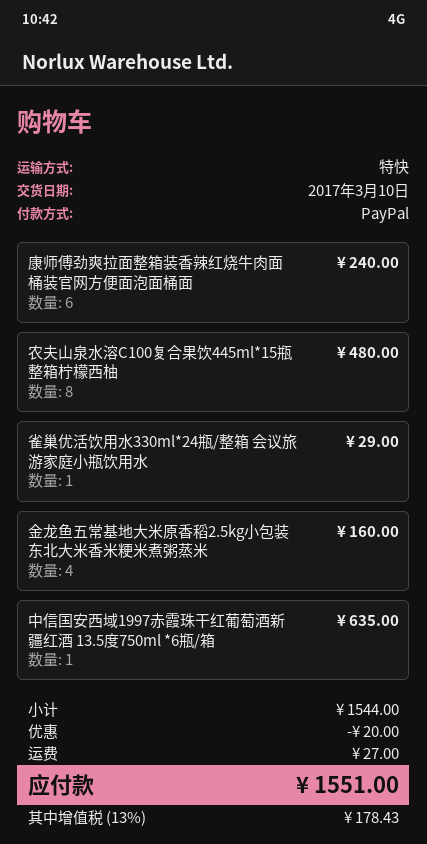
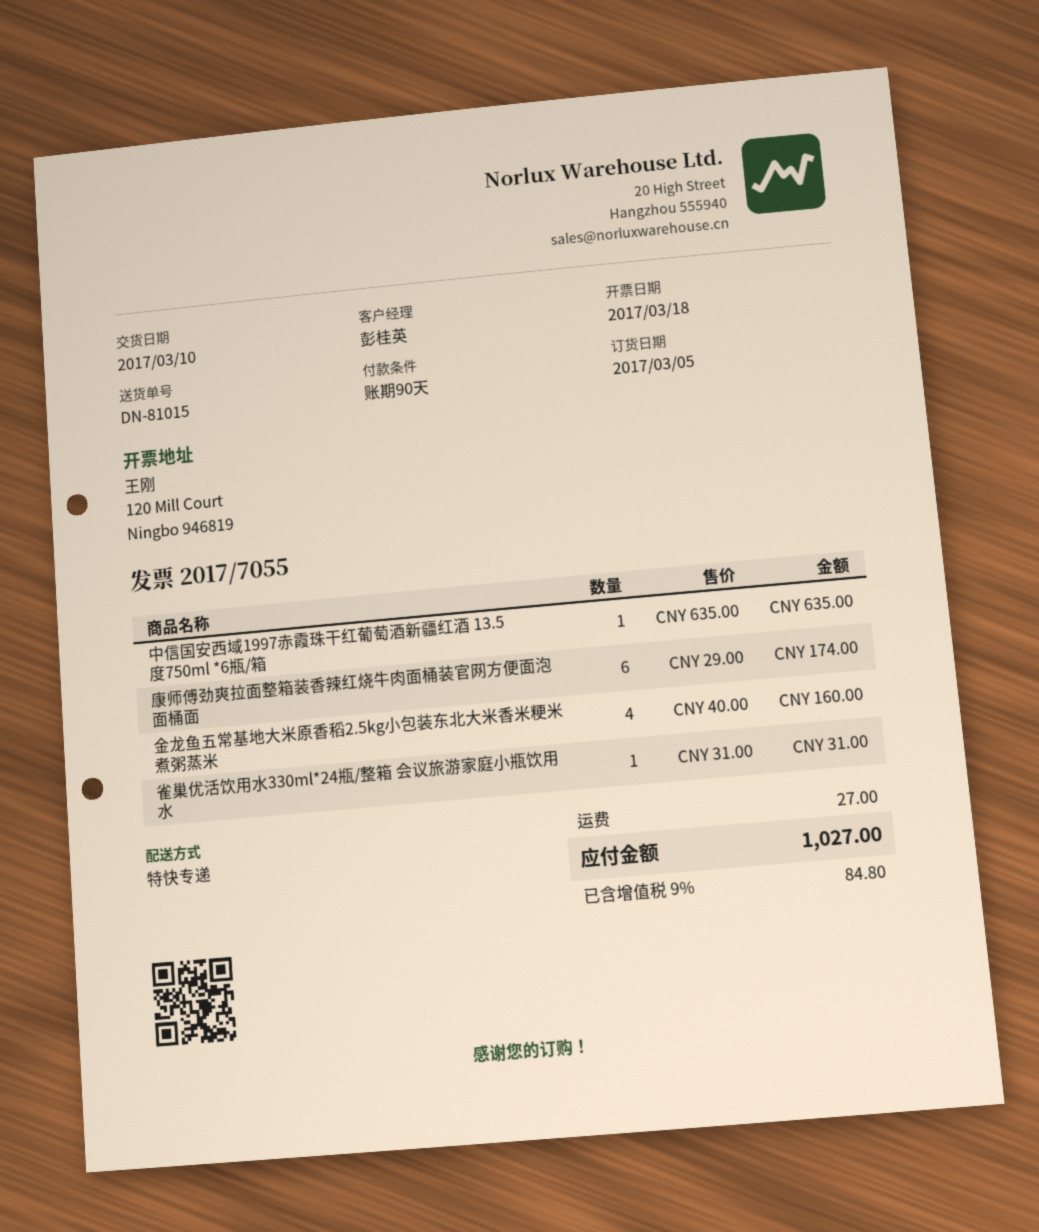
康师傅劲爽拉面整箱装香辣红烧牛肉面桶装官网方便面泡面桶面: 6 for 240.00 -> 6 for 174.00
农夫山泉水溶C100复合果饮445ml*15瓶整箱柠檬西柚: 8 for 480.00 -> none
雀巢优活饮用水330ml*24瓶/整箱 会议旅游家庭小瓶饮用水: 1 for 29.00 -> 1 for 31.00
discount: 20.00 -> none
tax: 13% = 178.43 -> 9% = 84.80
total: 1551.00 -> 1027.00

